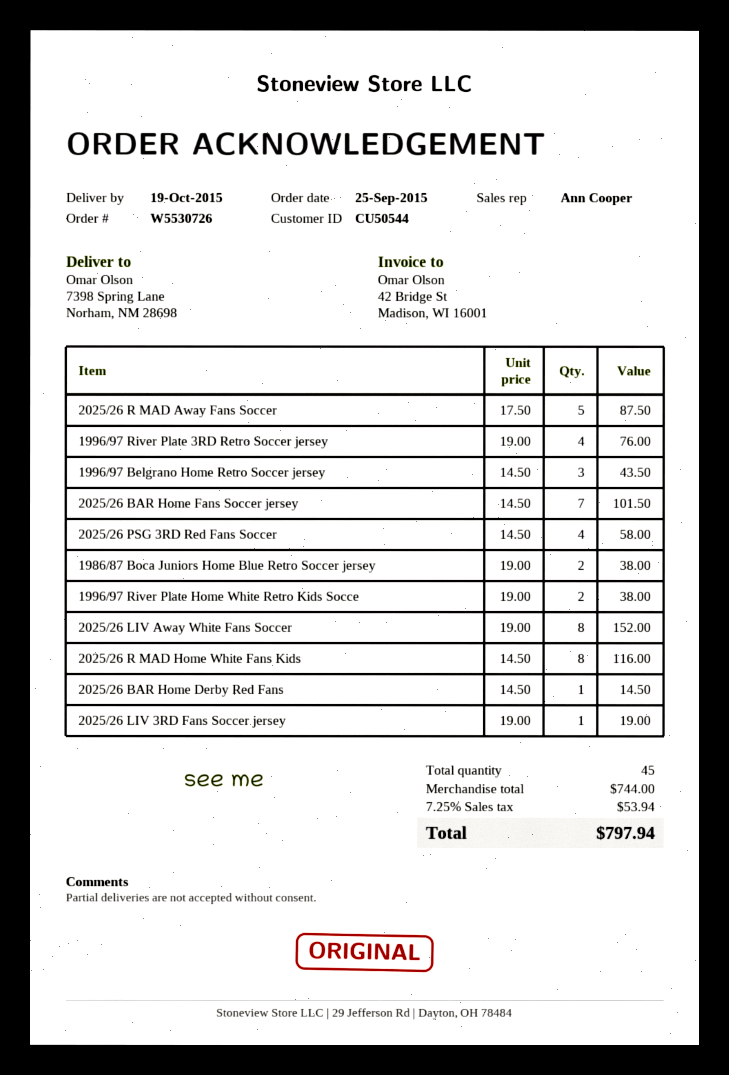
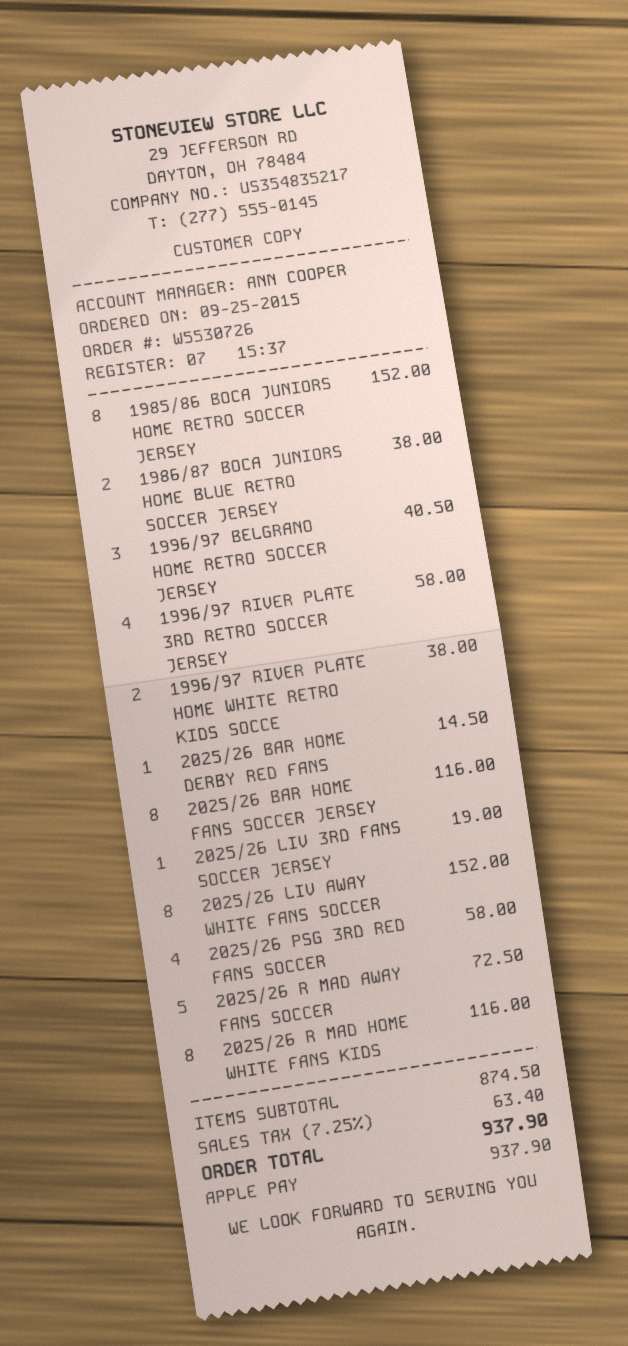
2025/26 R MAD Away Fans Soccer: 5 for 87.50 -> 5 for 72.50
1996/97 River Plate 3RD Retro Soccer jersey: 4 for 76.00 -> 4 for 58.00
1996/97 Belgrano Home Retro Soccer jersey: 3 for 43.50 -> 3 for 40.50
2025/26 BAR Home Fans Soccer jersey: 7 for 101.50 -> 8 for 116.00
1985/86 BOCA JUNIORS HOME RETRO SOCCER JERSEY: none -> 8 for 152.00
subtotal: 744.00 -> 874.50
tax: 7.25% = 53.94 -> 7.25% = 63.40
total: 797.94 -> 937.90

